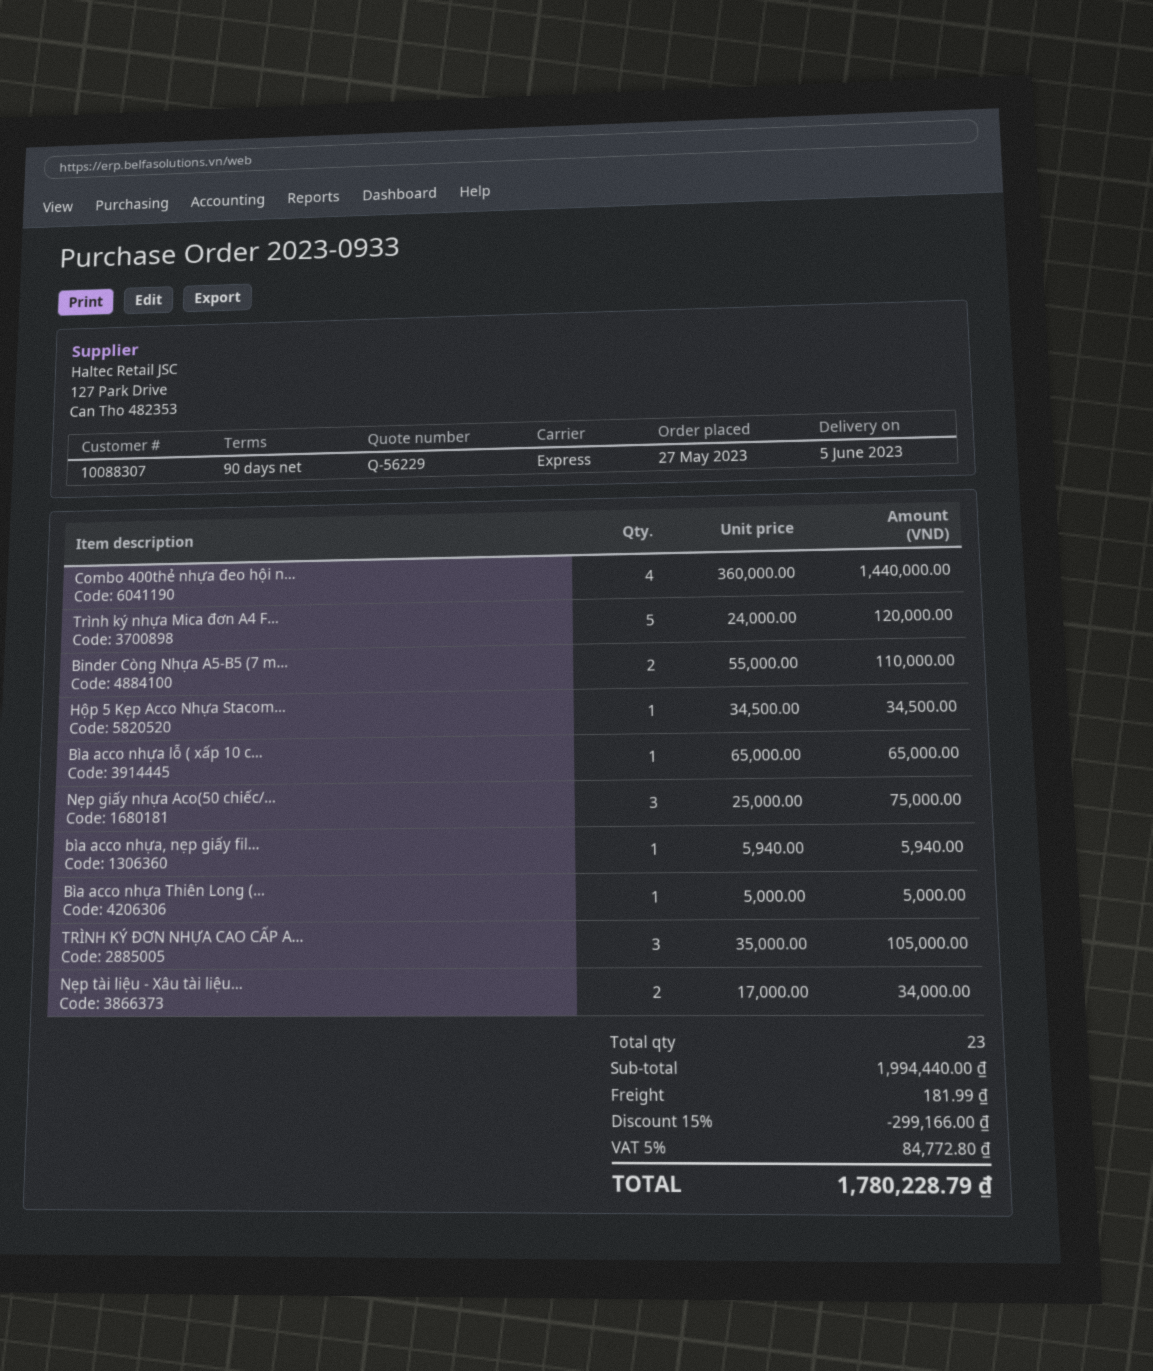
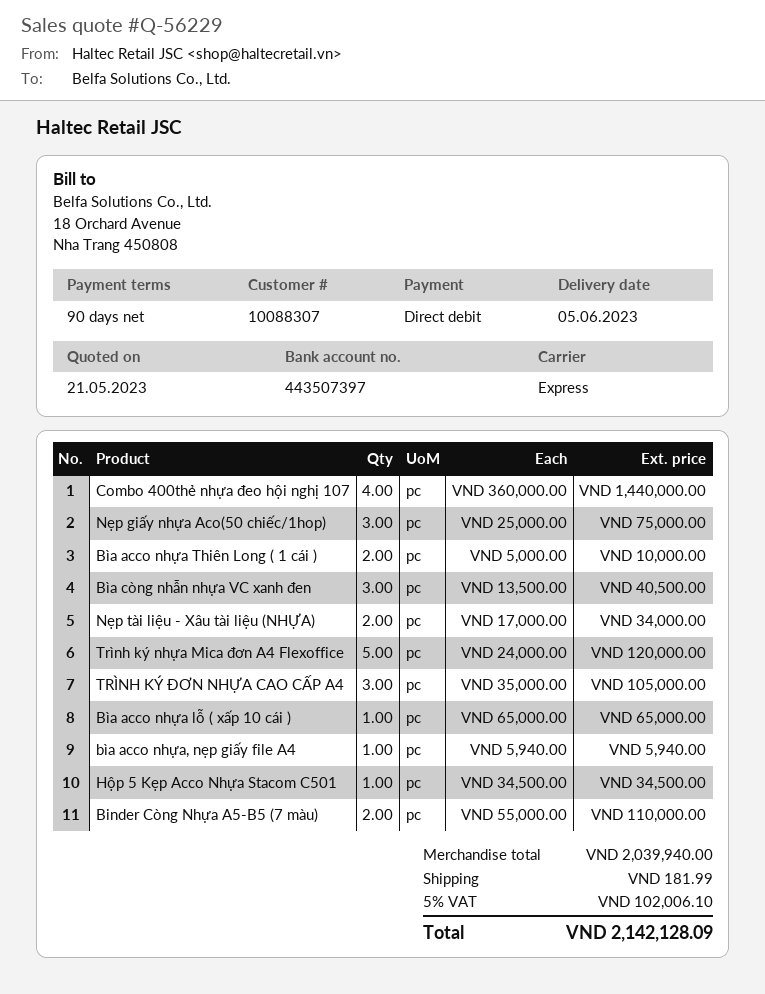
Bìa acco nhựa Thiên Long (...: 1 x 5000.00 = 5000.00 -> 2 x 5000.00 = 10000.00
Bìa còng nhẫn nhựa VC xanh đen: none -> 3 x 13500.00 = 40500.00
subtotal: 1994440.00 -> 2039940.00
discount: 15% = 299166.00 -> none
tax: 5% = 84772.80 -> 5% = 102006.10
total: 1780228.79 -> 2142128.09

